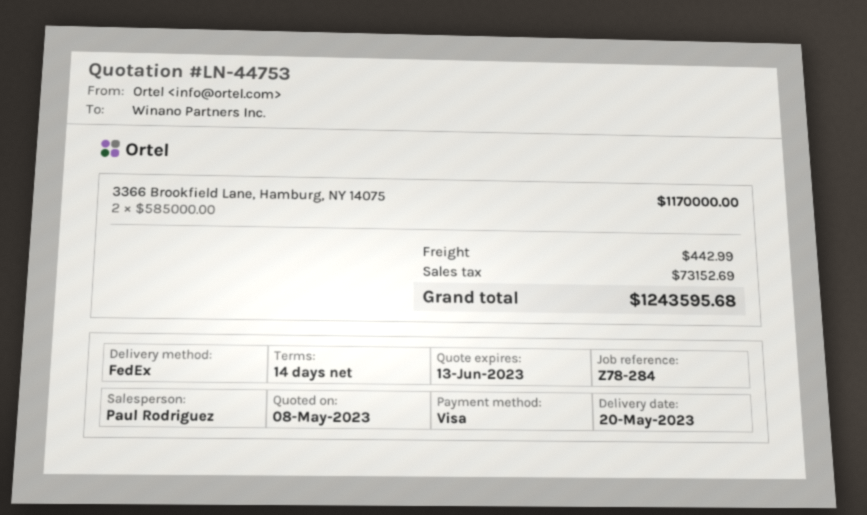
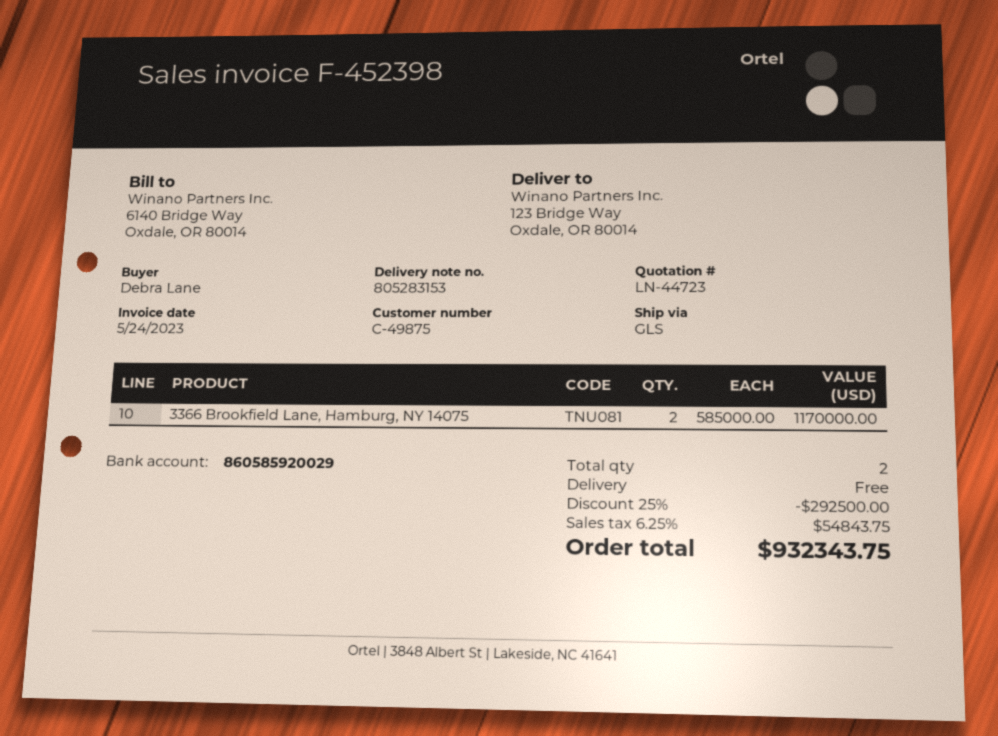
quote number: LN-44753 -> LN-44723
shipping method: FedEx -> GLS
discount: none -> 25% = 292500.00
shipping: 442.99 -> 0.00
tax: 73152.69 -> 54843.75
total: 1243595.68 -> 932343.75

